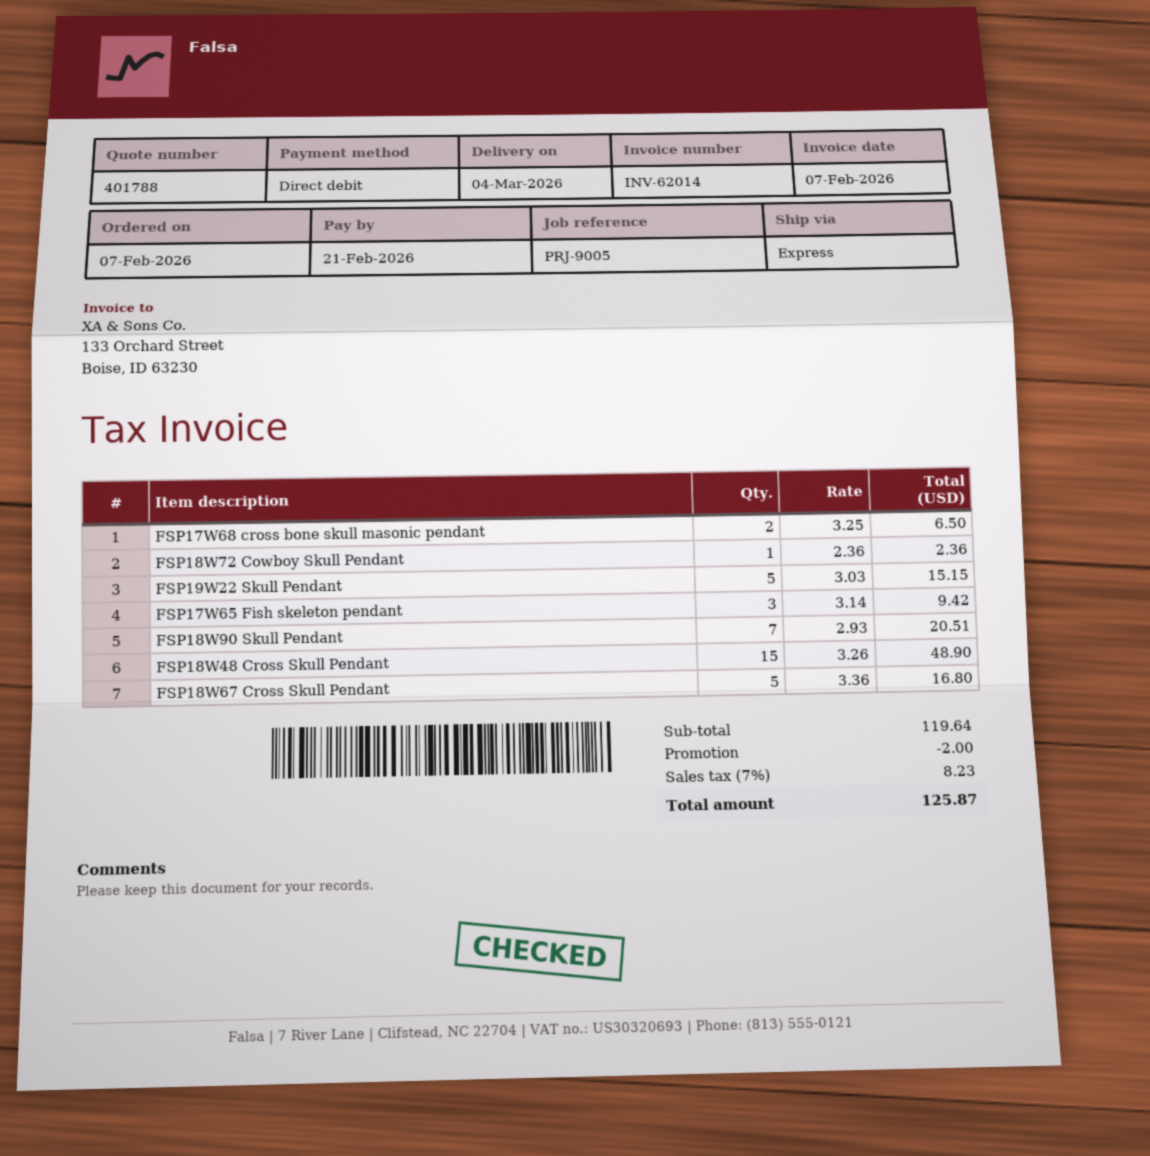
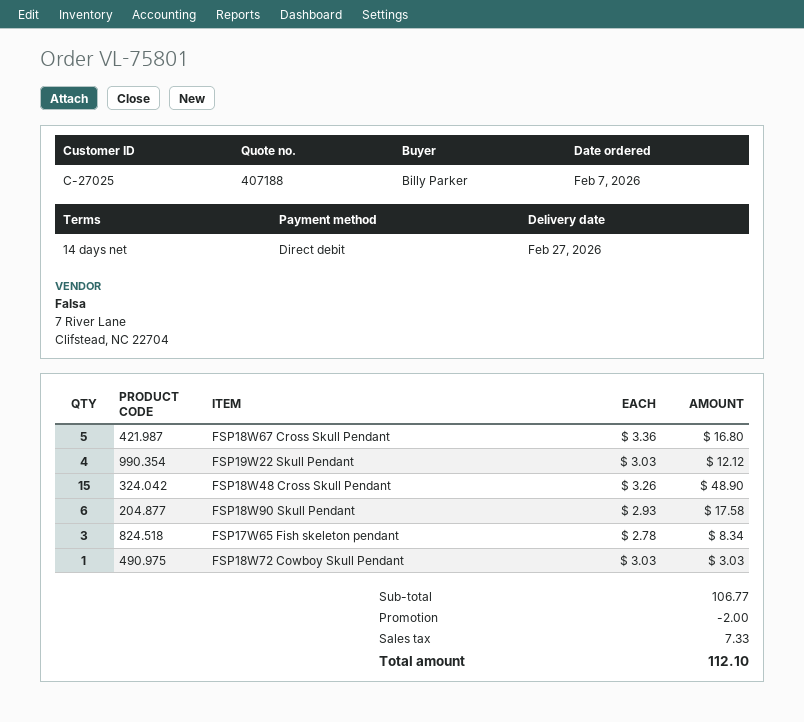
quote number: 401788 -> 407188
delivery date: 2026-03-04 -> 2026-02-27
FSP17W68 cross bone skull masonic pendant: 2 x 3.25 = 6.50 -> none
FSP18W72 Cowboy Skull Pendant: 1 x 2.36 = 2.36 -> 1 x 3.03 = 3.03
FSP19W22 Skull Pendant: 5 x 3.03 = 15.15 -> 4 x 3.03 = 12.12
FSP17W65 Fish skeleton pendant: 3 x 3.14 = 9.42 -> 3 x 2.78 = 8.34
FSP18W90 Skull Pendant: 7 x 2.93 = 20.51 -> 6 x 2.93 = 17.58
subtotal: 119.64 -> 106.77
tax: 8.23 -> 7.33
total: 125.87 -> 112.10

